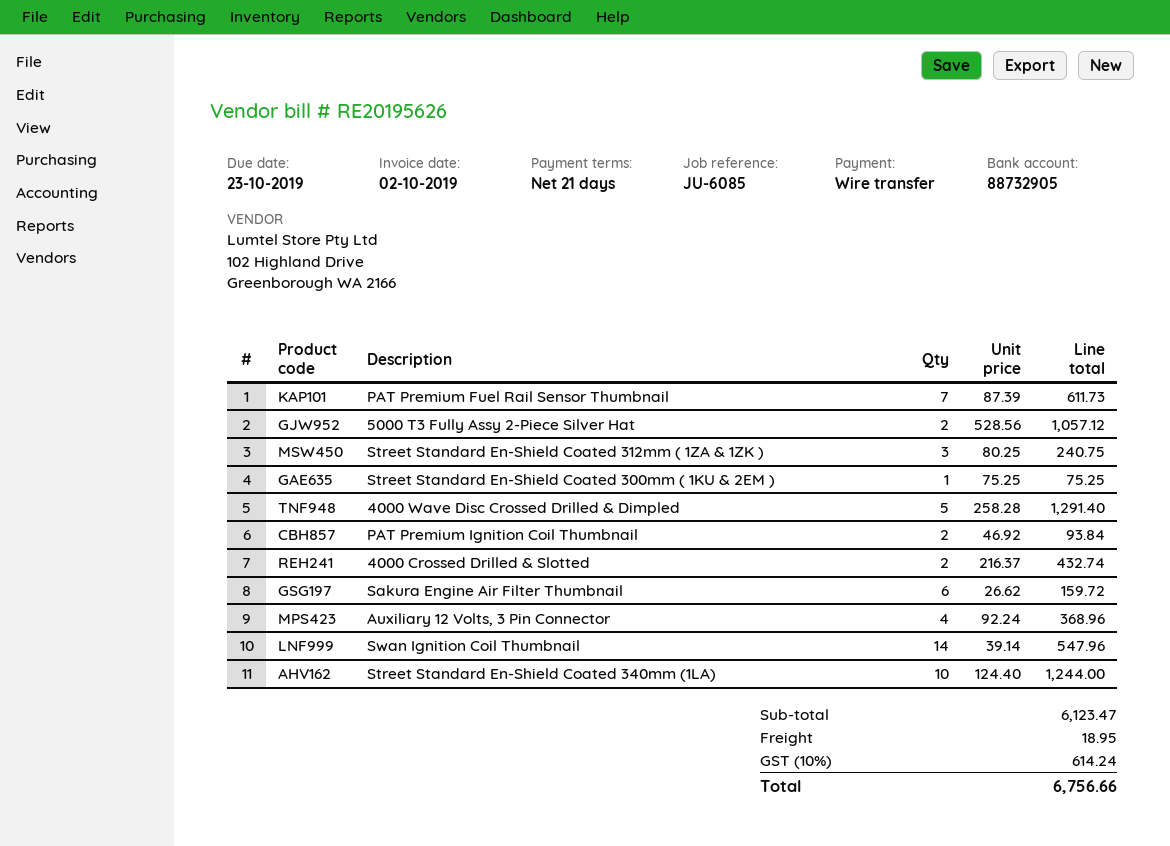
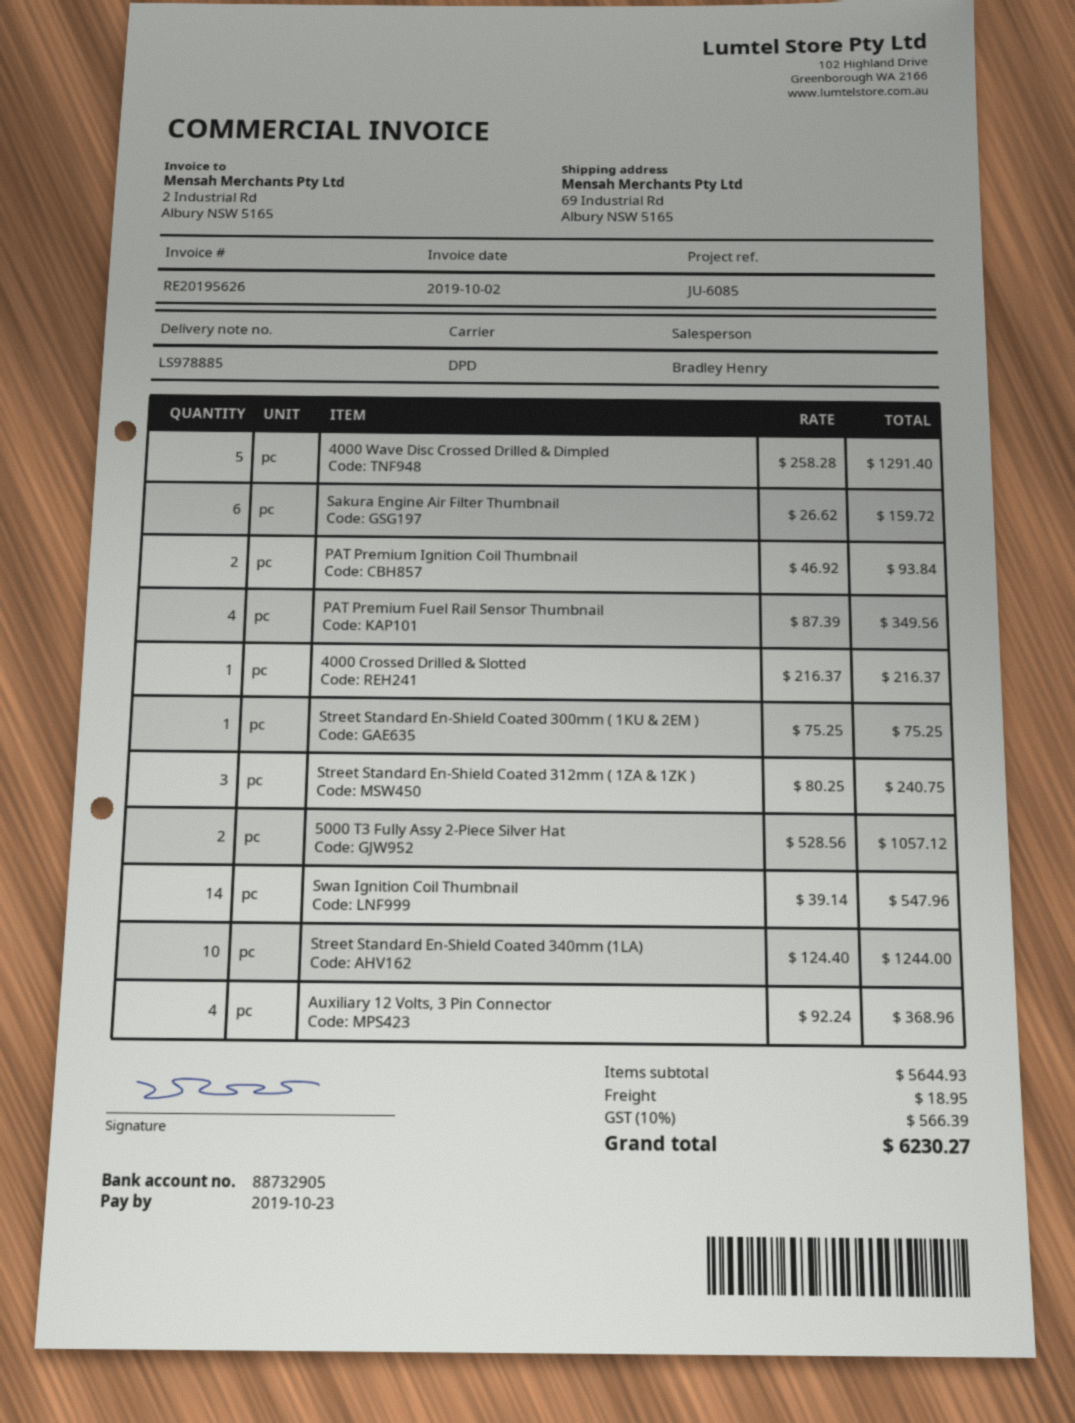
PAT Premium Fuel Rail Sensor Thumbnail: 7 x 87.39 = 611.73 -> 4 x 87.39 = 349.56
4000 Crossed Drilled & Slotted: 2 x 216.37 = 432.74 -> 1 x 216.37 = 216.37
subtotal: 6123.47 -> 5644.93
tax: 10% = 614.24 -> 10% = 566.39
total: 6756.66 -> 6230.27

